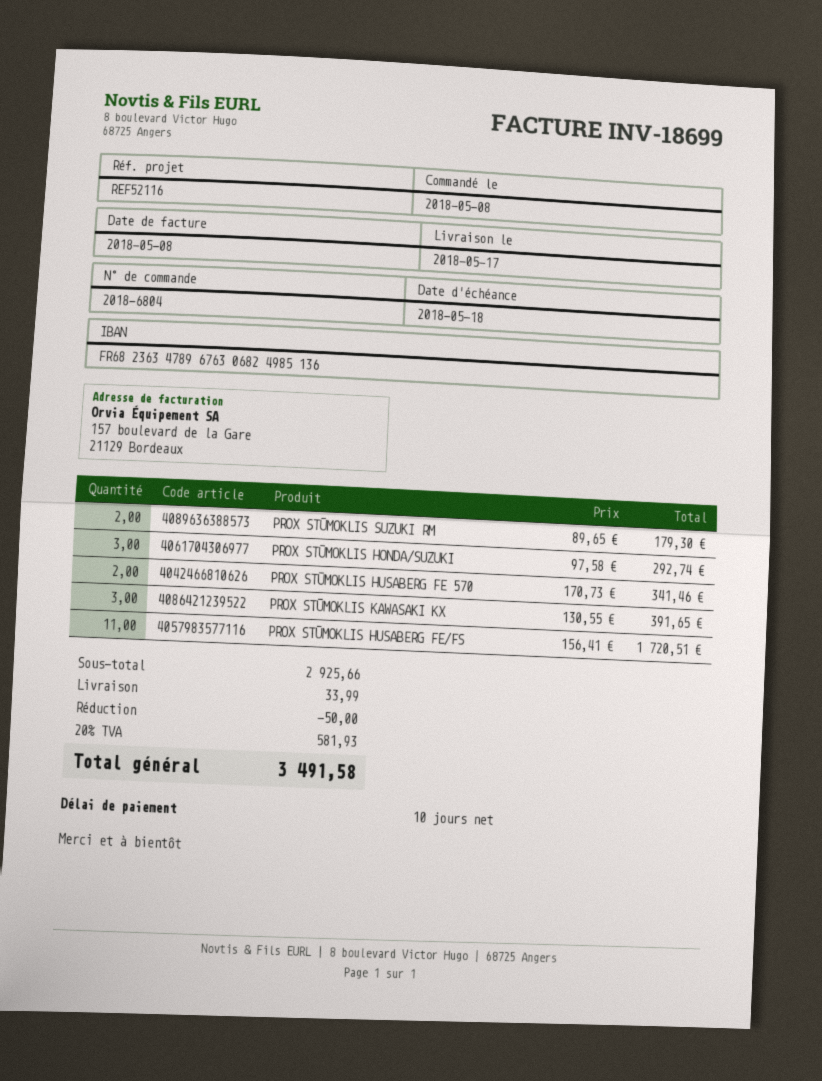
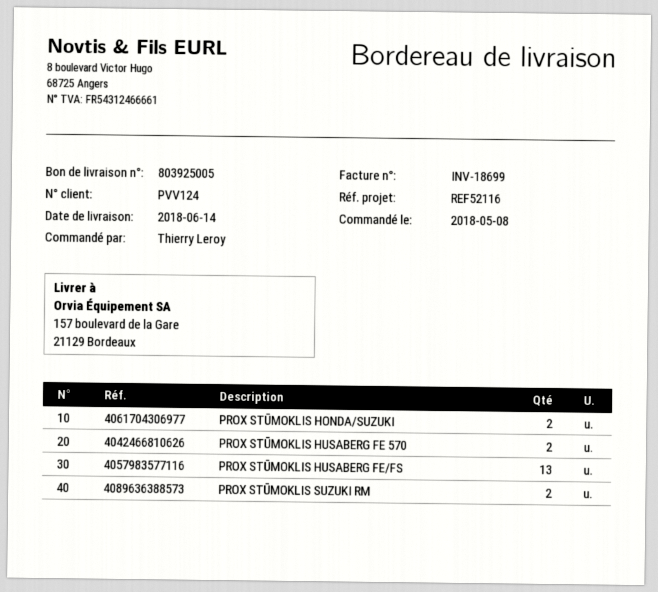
delivery date: 2018-05-17 -> 2018-06-14
PROX STŪMOKLIS HONDA/SUZUKI: 3 -> 2
PROX STŪMOKLIS KAWASAKI KX: 3 -> none
PROX STŪMOKLIS HUSABERG FE/FS: 11 -> 13

